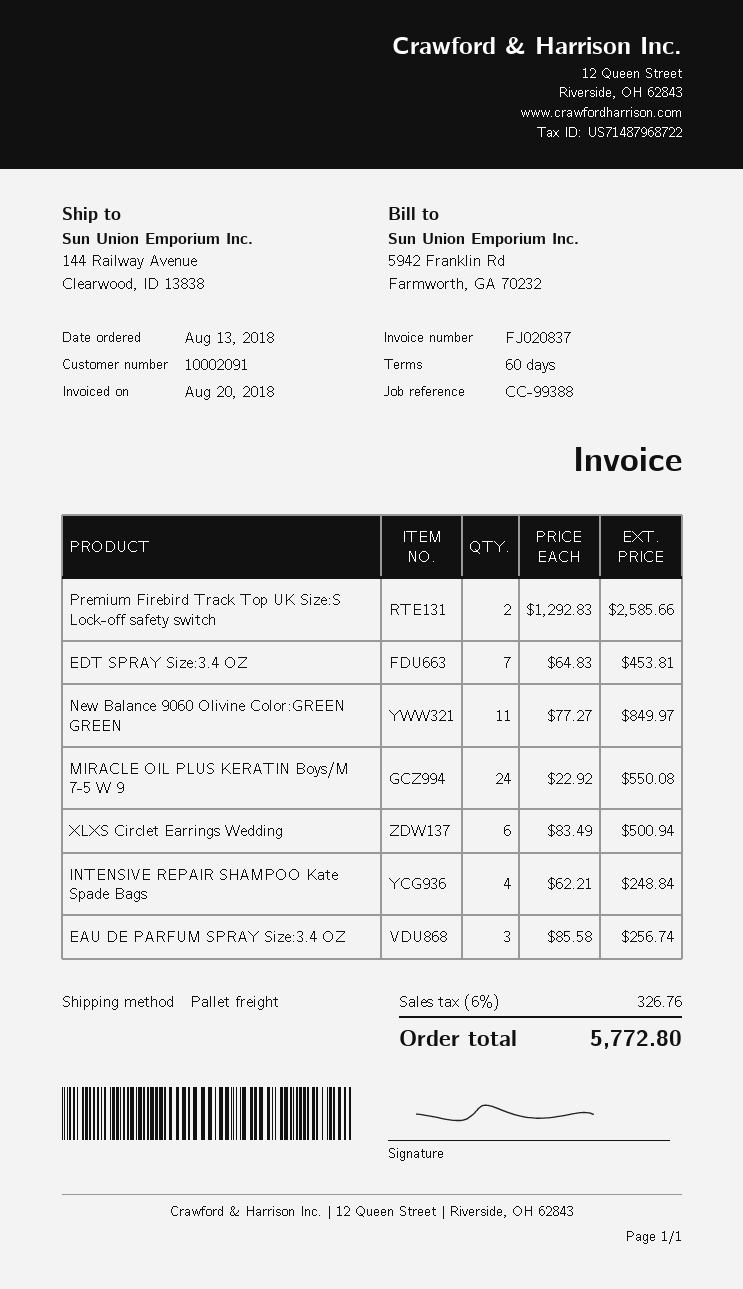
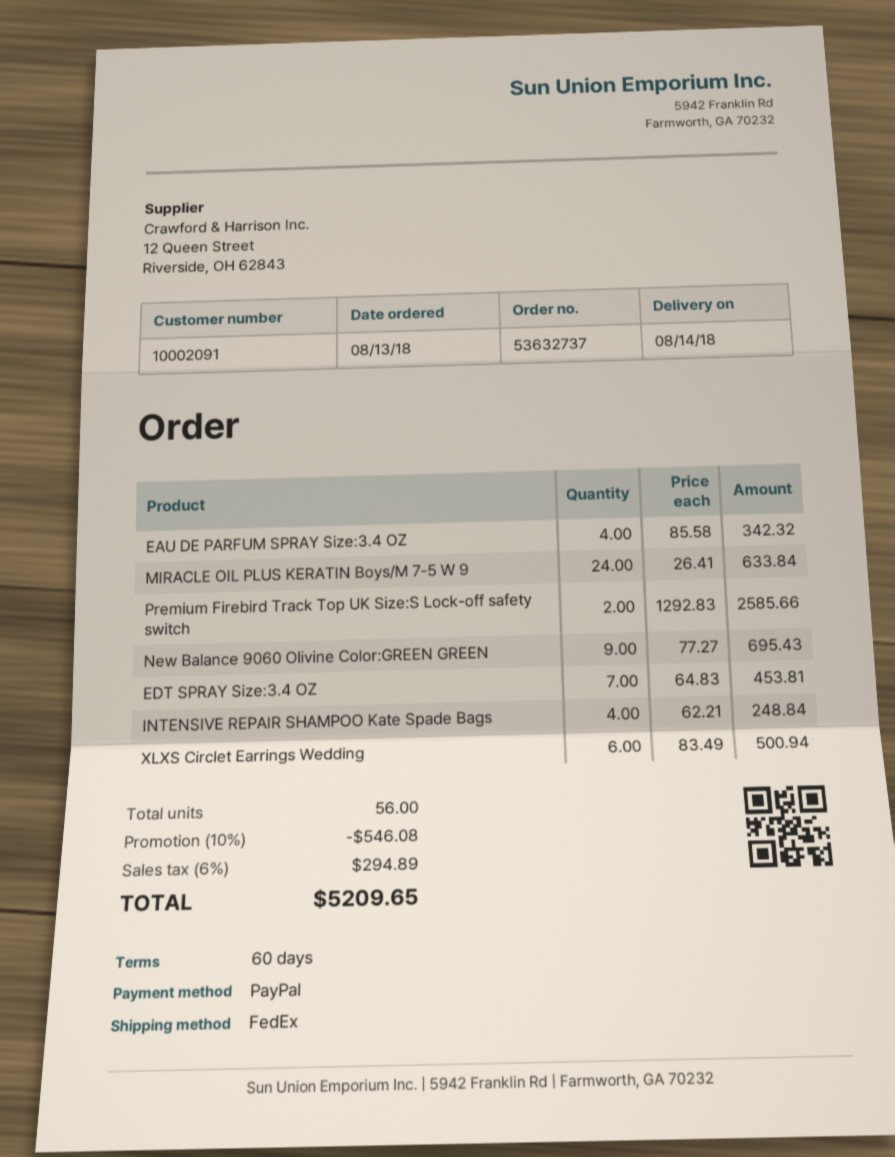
shipping method: pallet freight -> FedEx
New Balance 9060 Olivine Color:GREEN GREEN: 11 x 77.27 = 849.97 -> 9 x 77.27 = 695.43
MIRACLE OIL PLUS KERATIN Boys/M 7-5 W 9: 24 x 22.92 = 550.08 -> 24 x 26.41 = 633.84
EAU DE PARFUM SPRAY Size:3.4 OZ: 3 x 85.58 = 256.74 -> 4 x 85.58 = 342.32
discount: none -> 10% = 546.08
tax: 6% = 326.76 -> 6% = 294.89
total: 5772.80 -> 5209.65

